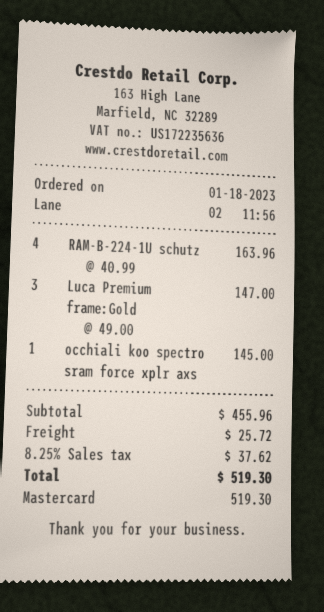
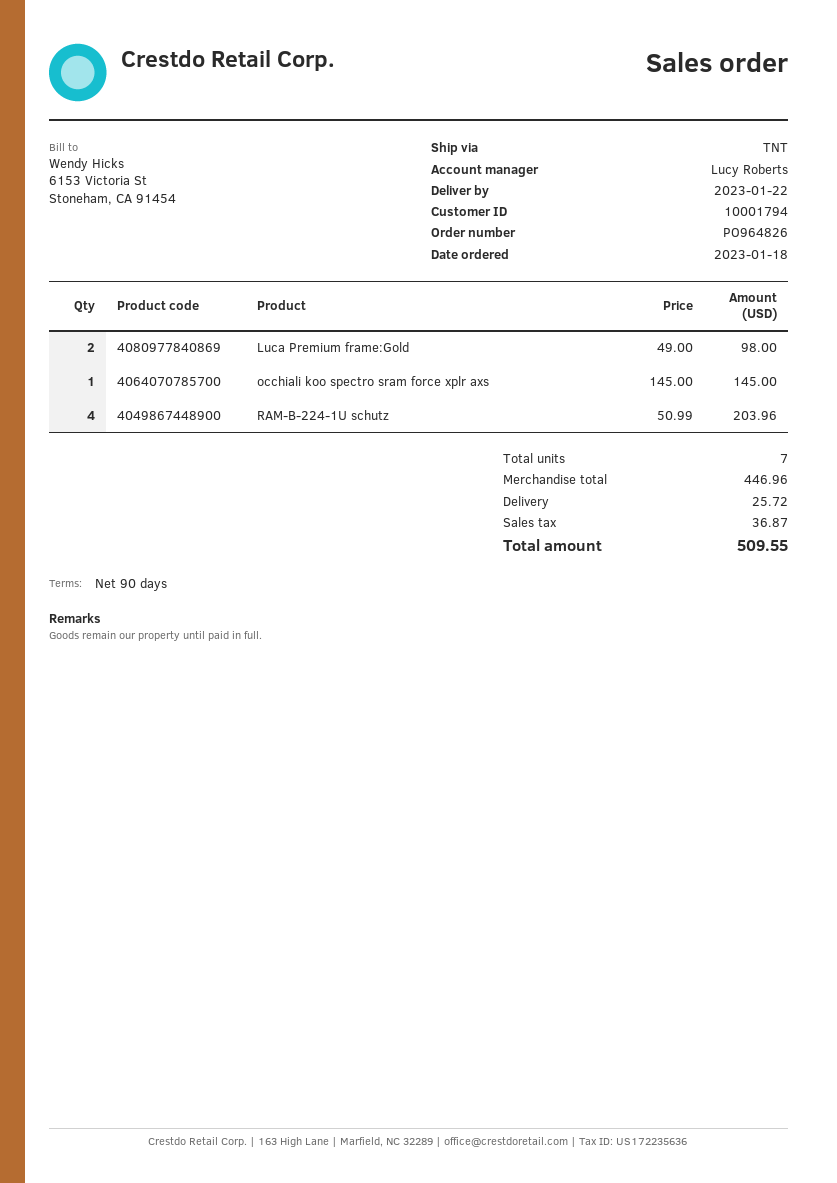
RAM-B-224-1U schutz: 4 x 40.99 = 163.96 -> 4 x 50.99 = 203.96
Luca Premium frame:Gold: 3 x 49.00 = 147.00 -> 2 x 49.00 = 98.00
subtotal: 455.96 -> 446.96
tax: 37.62 -> 36.87
total: 519.30 -> 509.55

